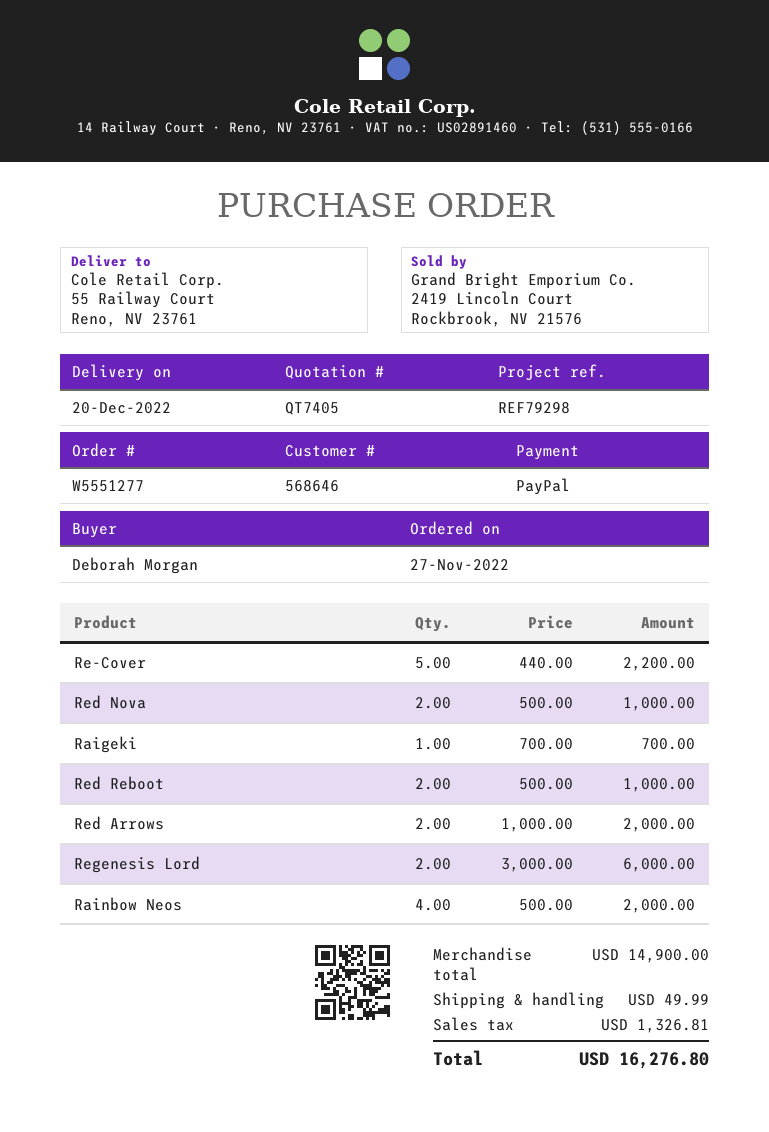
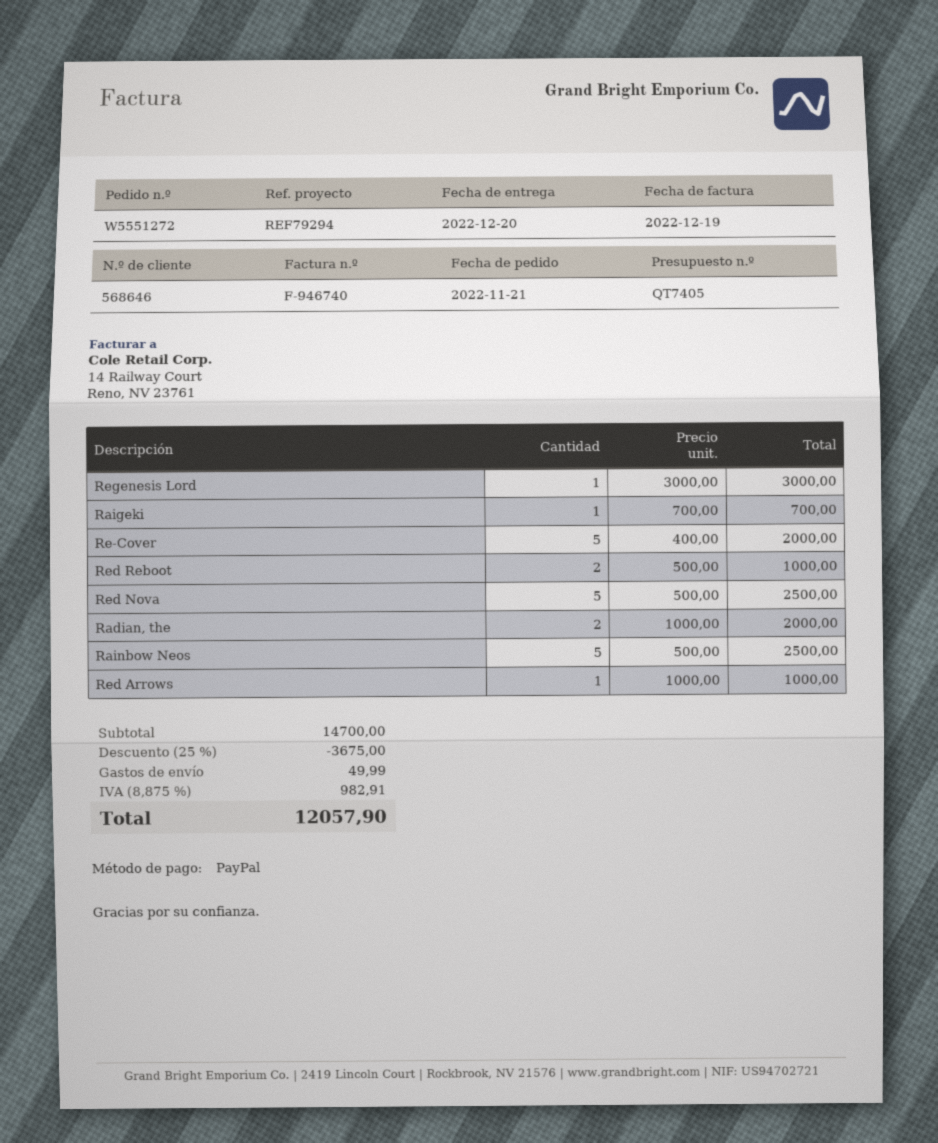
order number: W5551277 -> W5551272
order date: 2022-11-27 -> 2022-11-21
reference: REF79298 -> REF79294
Re-Cover: 5 x 440.00 = 2200.00 -> 5 x 400.00 = 2000.00
Red Nova: 2 x 500.00 = 1000.00 -> 5 x 500.00 = 2500.00
Red Arrows: 2 x 1000.00 = 2000.00 -> 1 x 1000.00 = 1000.00
Regenesis Lord: 2 x 3000.00 = 6000.00 -> 1 x 3000.00 = 3000.00
Rainbow Neos: 4 x 500.00 = 2000.00 -> 5 x 500.00 = 2500.00
Radian, the: none -> 2 x 1000.00 = 2000.00
subtotal: 14900.00 -> 14700.00
discount: none -> 25% = 3675.00
tax: 1326.81 -> 982.91
total: 16276.80 -> 12057.90

